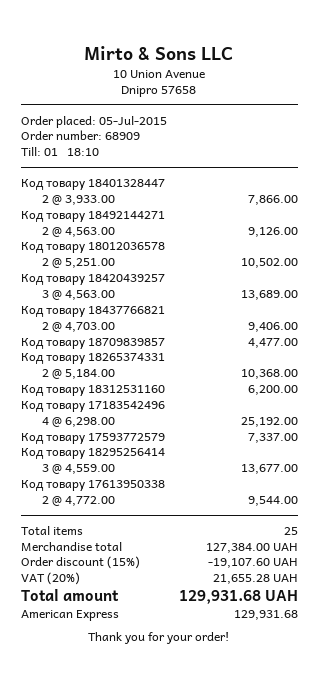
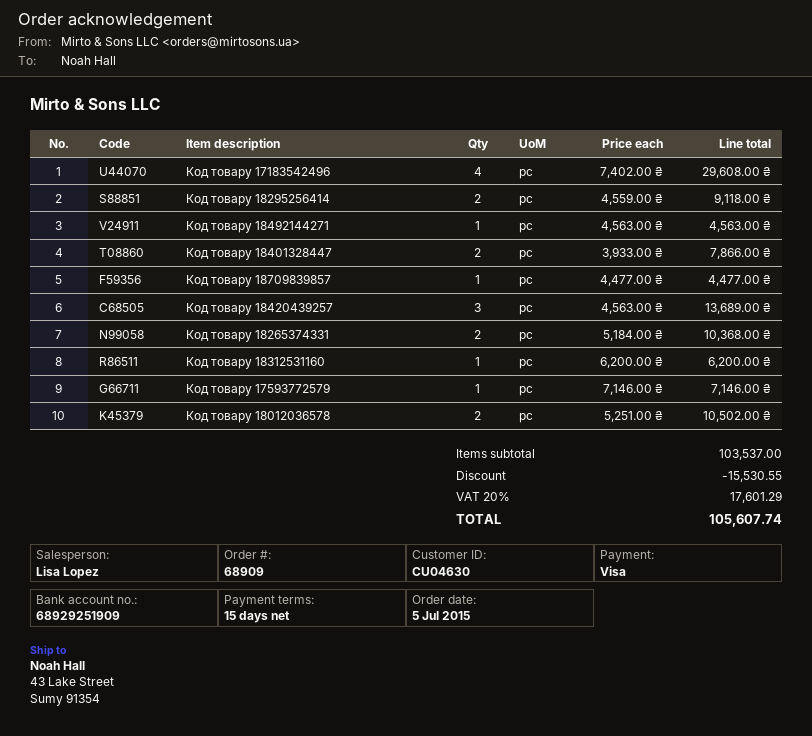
payment method: American Express -> Visa
Код товару 18492144271: 2 x 4563.00 = 9126.00 -> 1 x 4563.00 = 4563.00
Код товару 18437766821: 2 x 4703.00 = 9406.00 -> none
Код товару 17183542496: 4 x 6298.00 = 25192.00 -> 4 x 7402.00 = 29608.00
Код товару 17593772579: 1 x 7337.00 = 7337.00 -> 1 x 7146.00 = 7146.00
Код товару 18295256414: 3 x 4559.00 = 13677.00 -> 2 x 4559.00 = 9118.00
Код товару 17613950338: 2 x 4772.00 = 9544.00 -> none
subtotal: 127384.00 -> 103537.00
discount: 19107.60 -> 15530.55
tax: 20% = 21655.28 -> 20% = 17601.29
total: 129931.68 -> 105607.74

